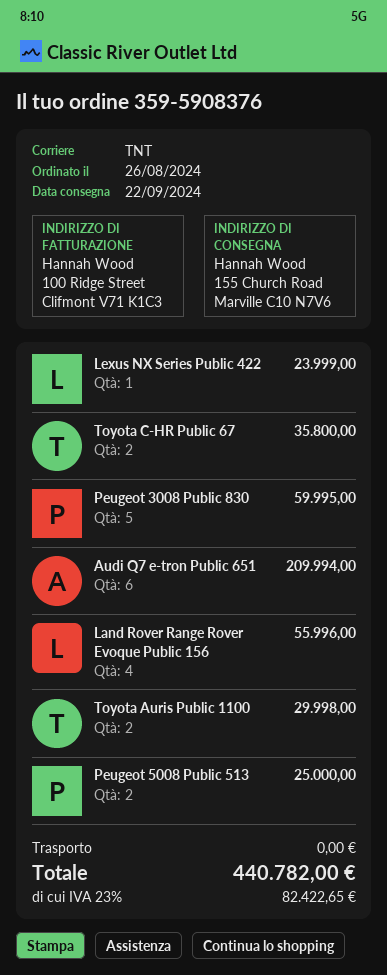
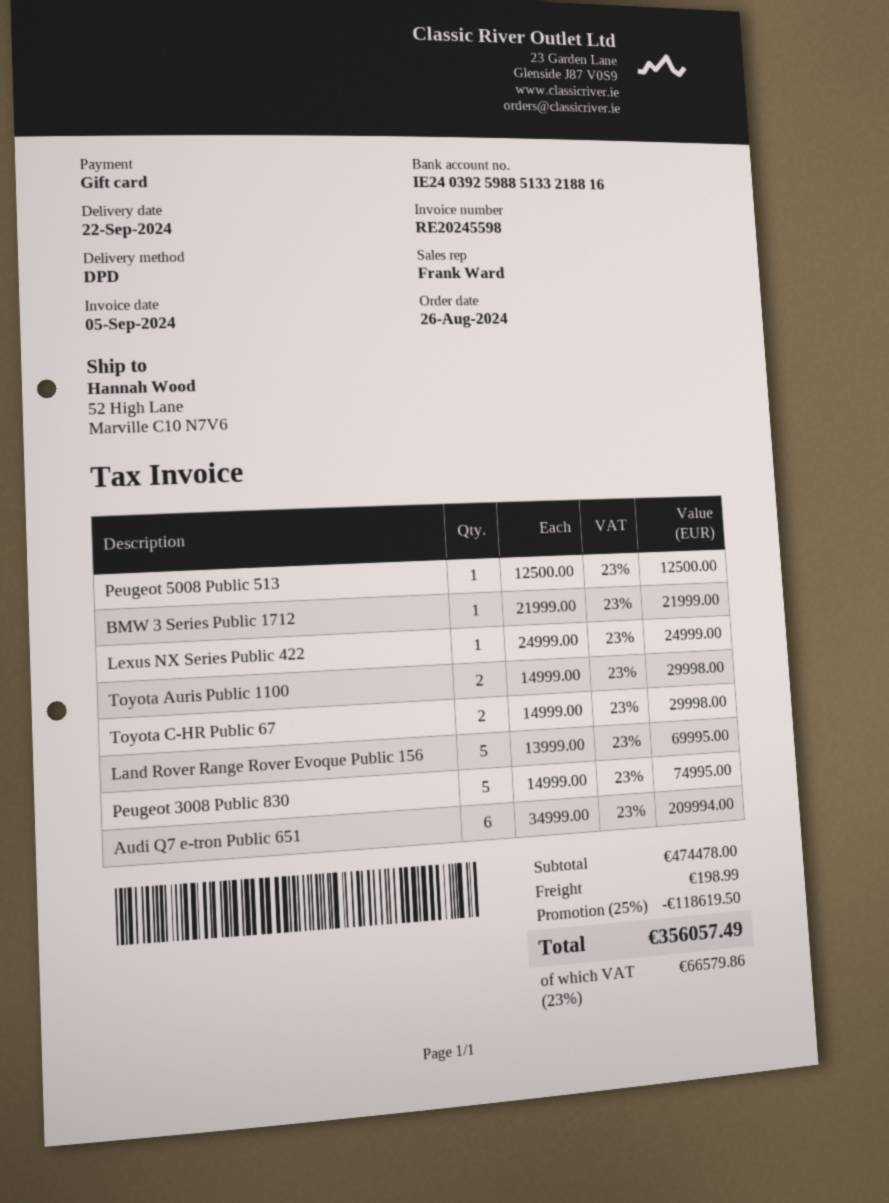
shipping method: TNT -> DPD
ship to: 155 Church Road, Marville C10 N7V6 -> 52 High Lane, Marville C10 N7V6
Lexus NX Series Public 422: 1 for 23999.00 -> 1 for 24999.00
Toyota C-HR Public 67: 2 for 35800.00 -> 2 for 29998.00
Peugeot 3008 Public 830: 5 for 59995.00 -> 5 for 74995.00
Land Rover Range Rover Evoque Public 156: 4 for 55996.00 -> 5 for 69995.00
Peugeot 5008 Public 513: 2 for 25000.00 -> 1 for 12500.00
BMW 3 Series Public 1712: none -> 1 for 21999.00
discount: none -> 25% = 118619.50
shipping: 0.00 -> 198.99
tax: 23% = 82422.65 -> 23% = 66579.86
total: 440782.00 -> 356057.49

